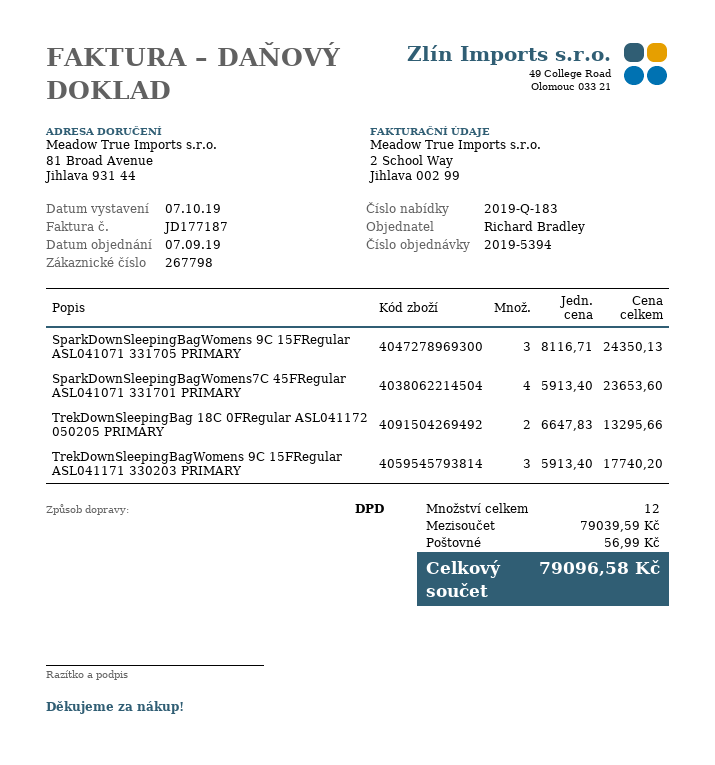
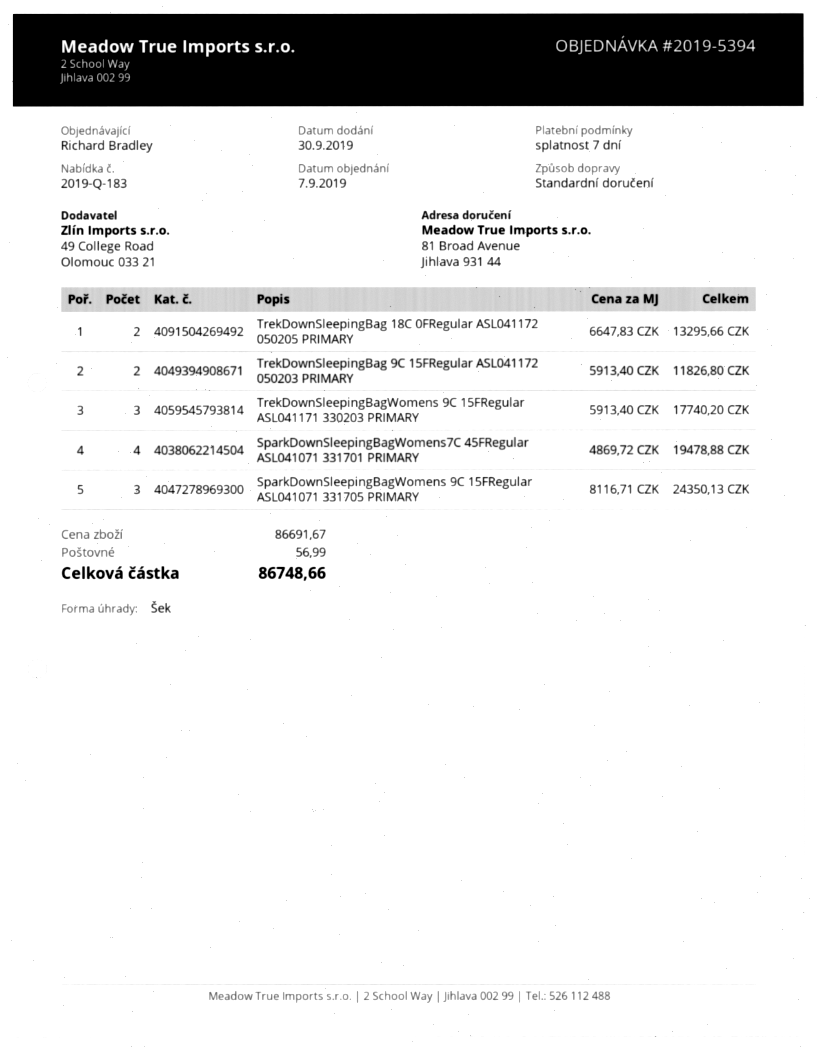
shipping method: DPD -> standard
SparkDownSleepingBagWomens7C 45FRegular ASL041071 331701 PRIMARY: 4 x 5913.40 = 23653.60 -> 4 x 4869.72 = 19478.88
TrekDownSleepingBag 9C 15FRegular ASL041172 050203 PRIMARY: none -> 2 x 5913.40 = 11826.80
subtotal: 79039.59 -> 86691.67
total: 79096.58 -> 86748.66

